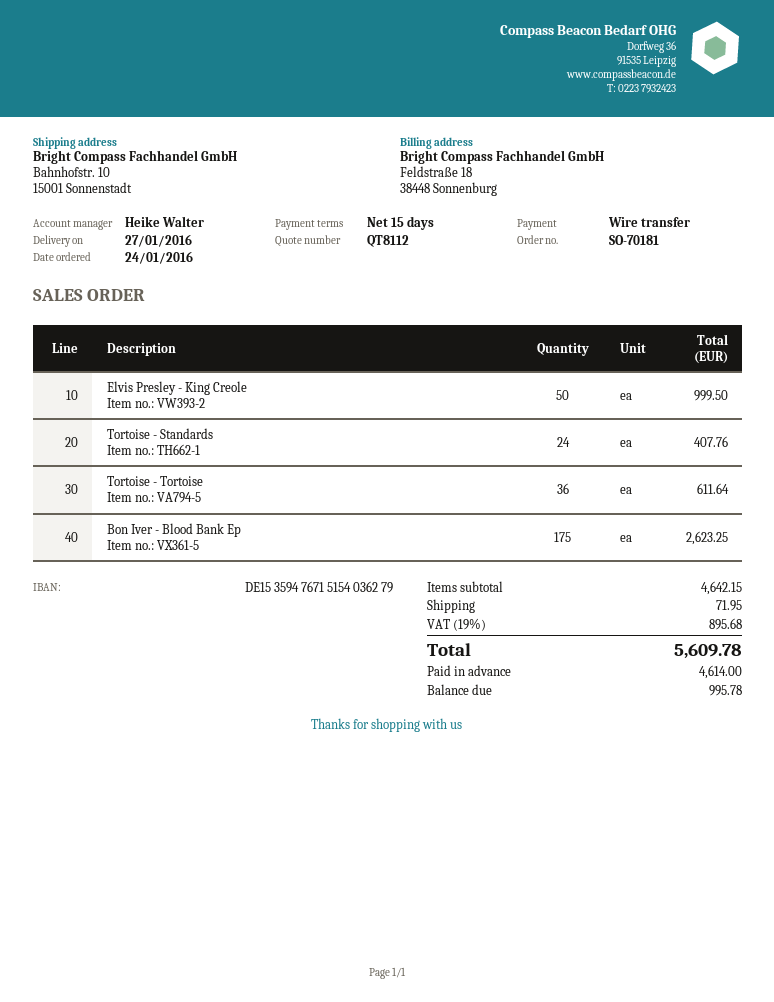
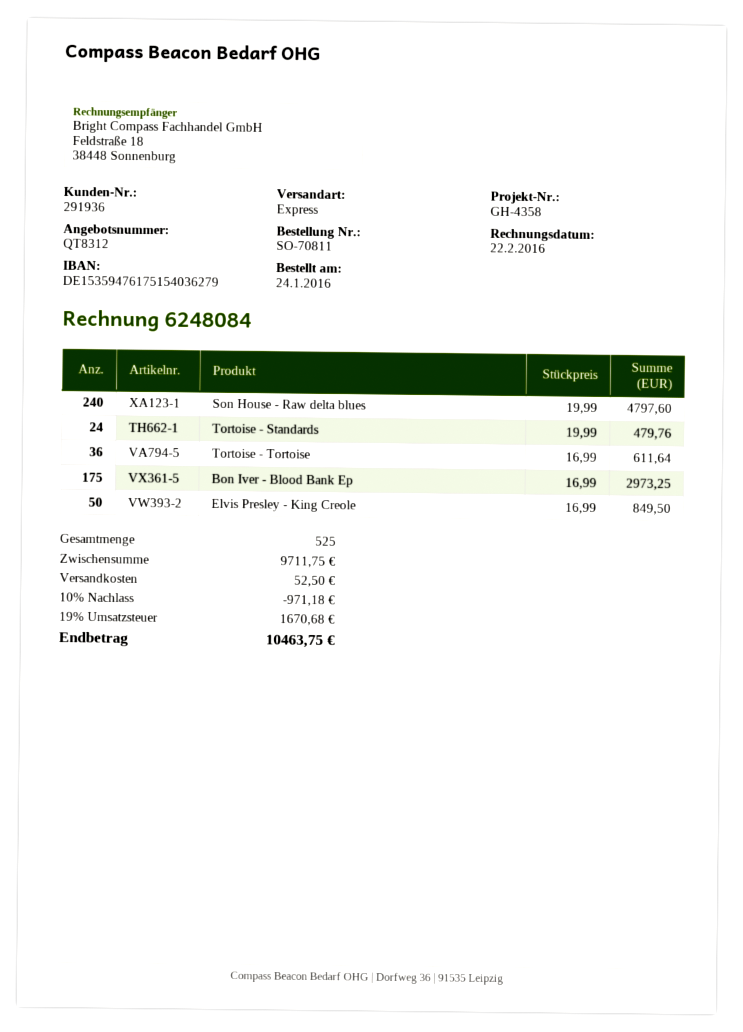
quote number: QT8112 -> QT8312
order number: SO-70181 -> SO-70811
bank account: DE15359476715154036279 -> DE15359476175154036279
Elvis Presley - King Creole: 50 for 999.50 -> 50 for 849.50
Tortoise - Standards: 24 for 407.76 -> 24 for 479.76
Bon Iver - Blood Bank Ep: 175 for 2623.25 -> 175 for 2973.25
Son House - Raw delta blues: none -> 240 for 4797.60
subtotal: 4642.15 -> 9711.75
discount: none -> 10% = 971.18
shipping: 71.95 -> 52.50
tax: 19% = 895.68 -> 19% = 1670.68
total: 5609.78 -> 10463.75

